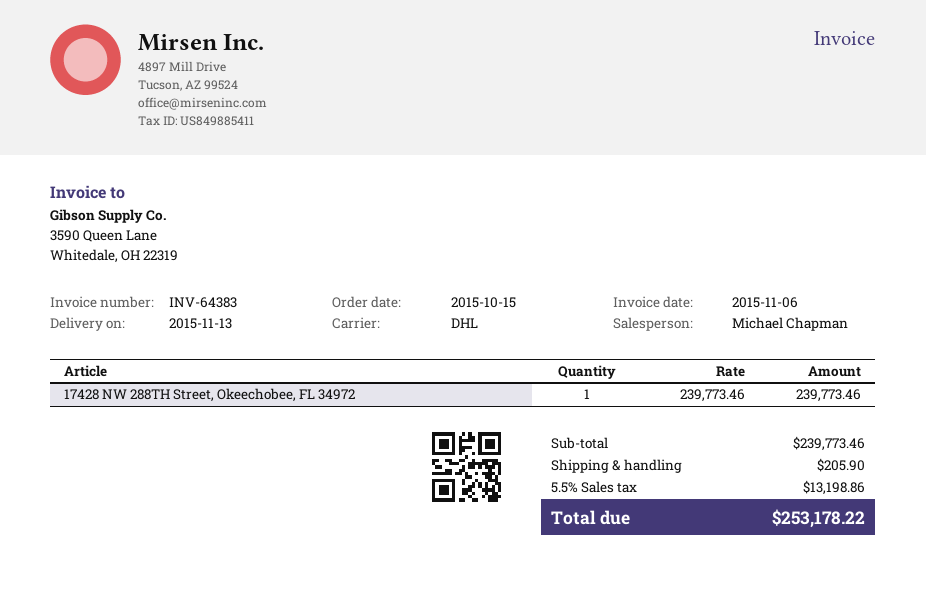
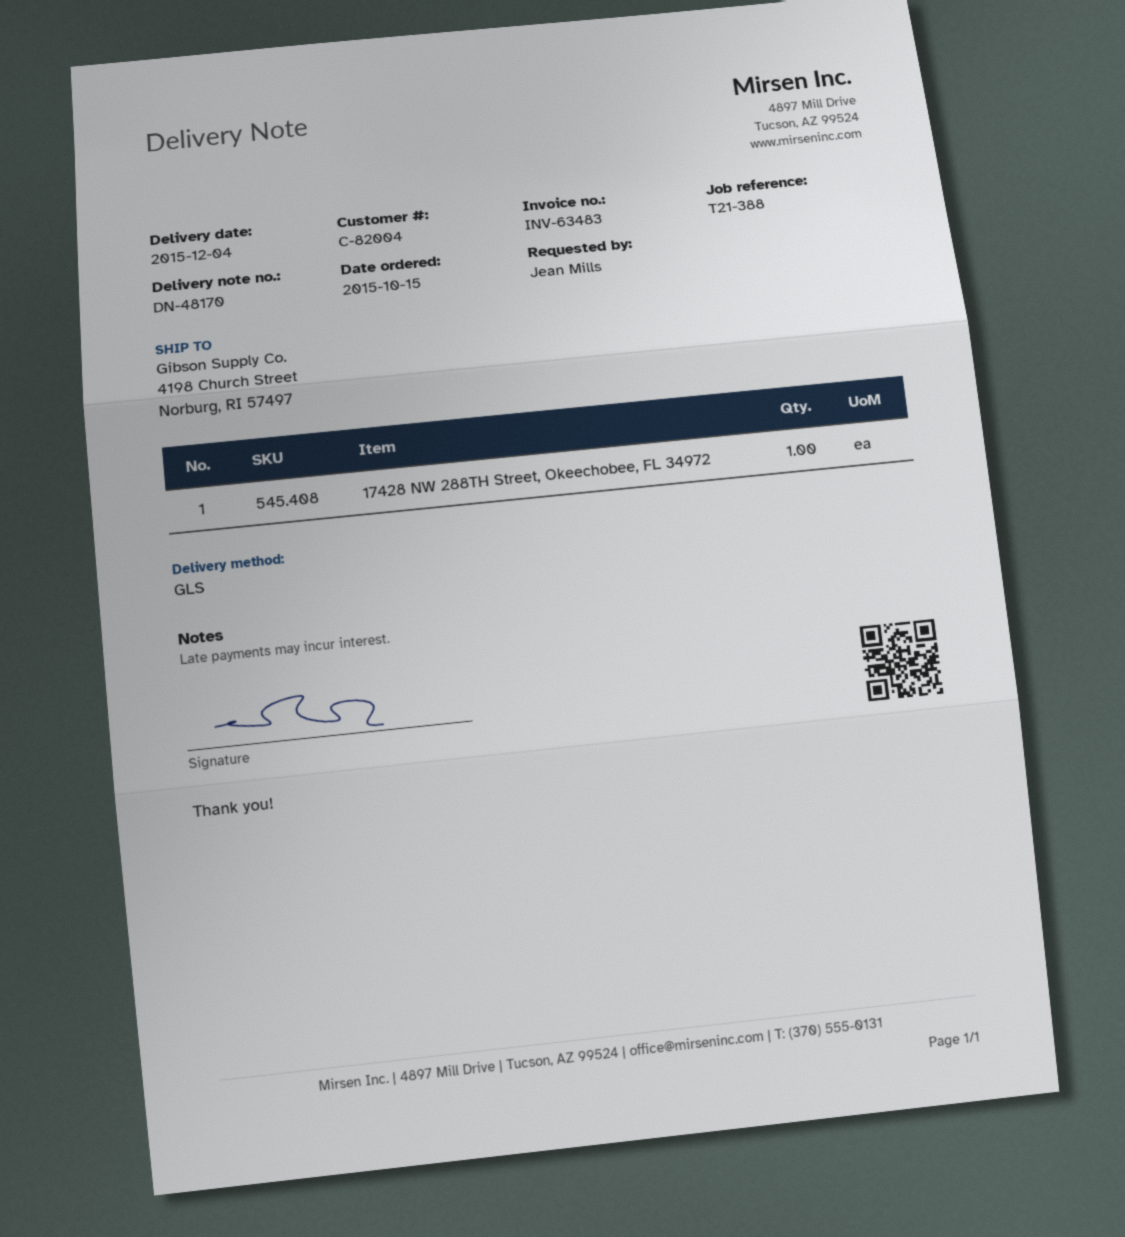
delivery date: 2015-11-13 -> 2015-12-04
invoice number: INV-64383 -> INV-63483
shipping method: DHL -> GLS

